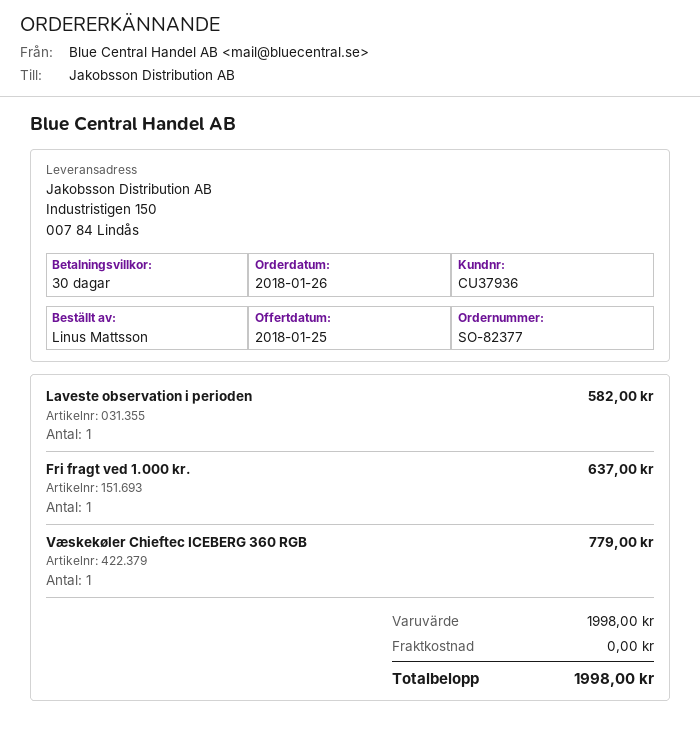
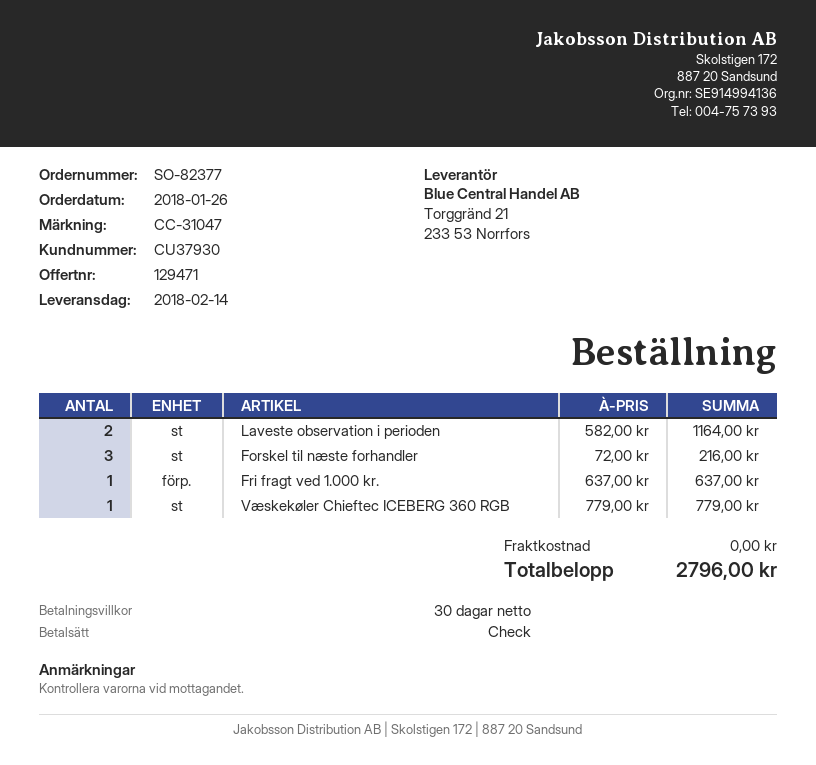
customer number: CU37936 -> CU37930
Laveste observation i perioden: 1 for 582.00 -> 2 for 1164.00
Forskel til næste forhandler: none -> 3 for 216.00
total: 1998.00 -> 2796.00

